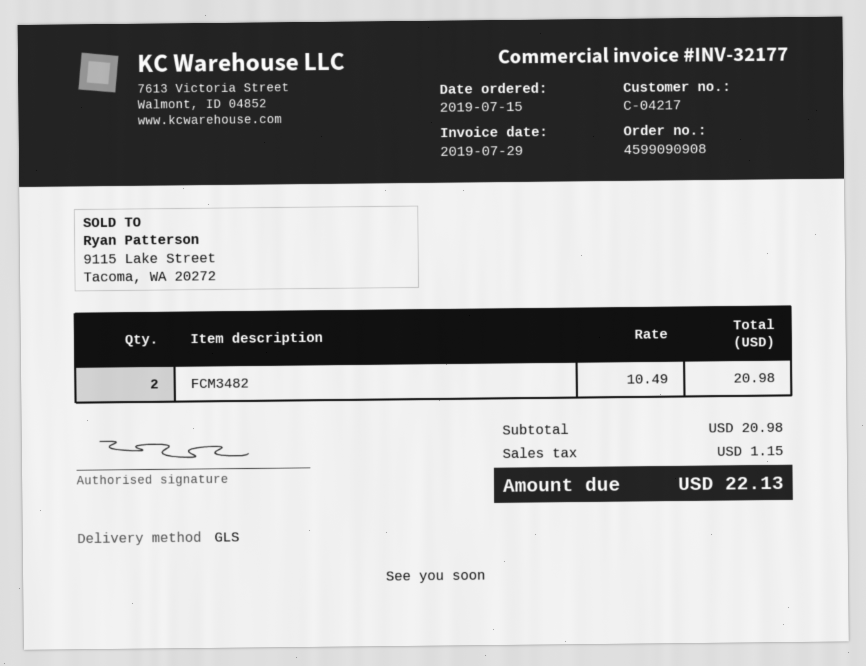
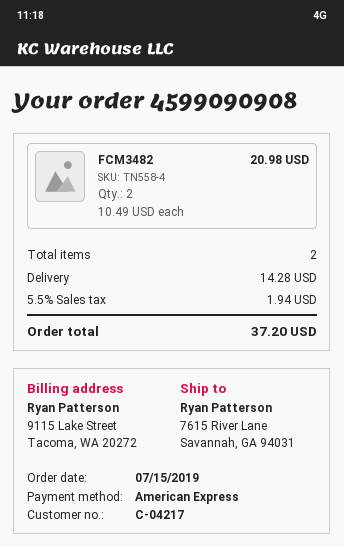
shipping: none -> 14.28
tax: 1.15 -> 1.94
total: 22.13 -> 37.20

